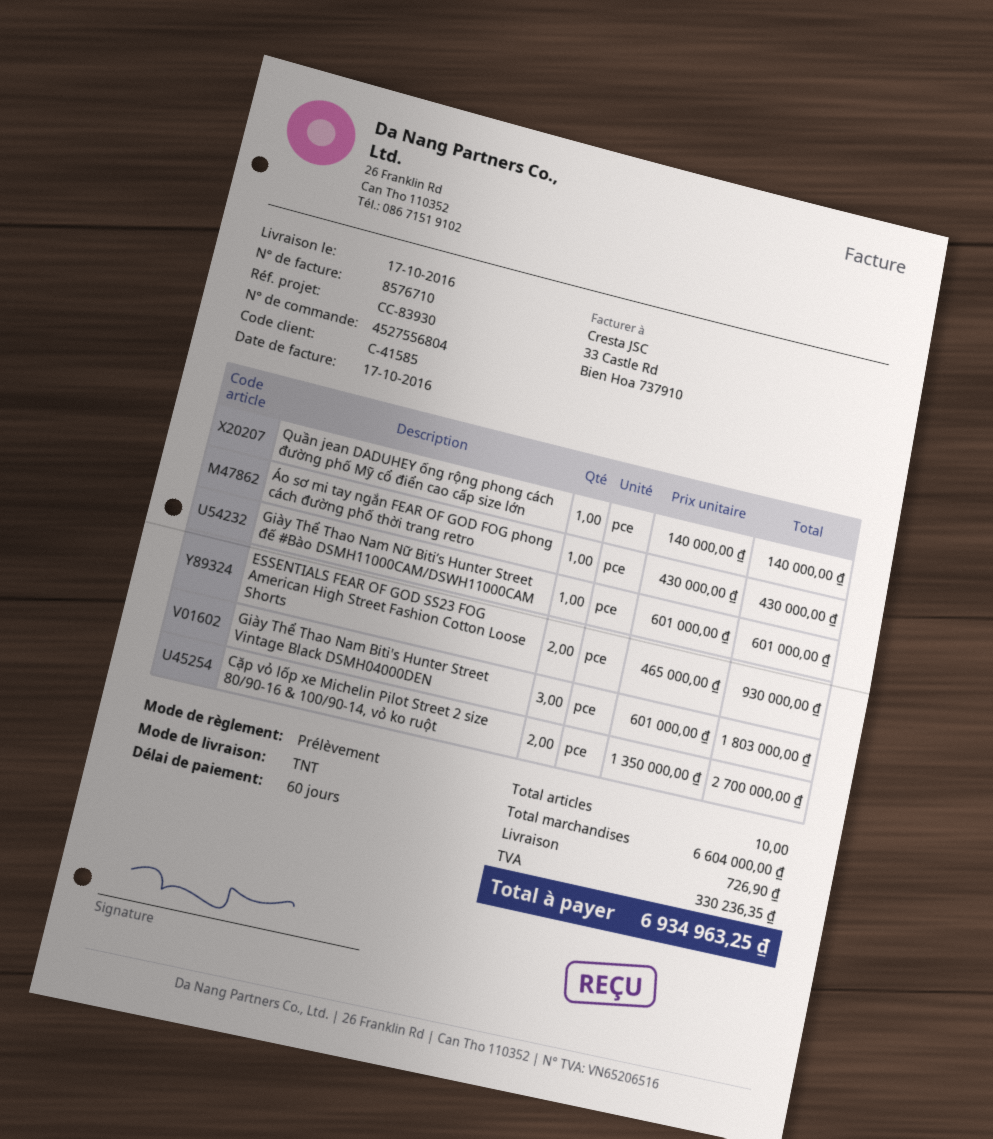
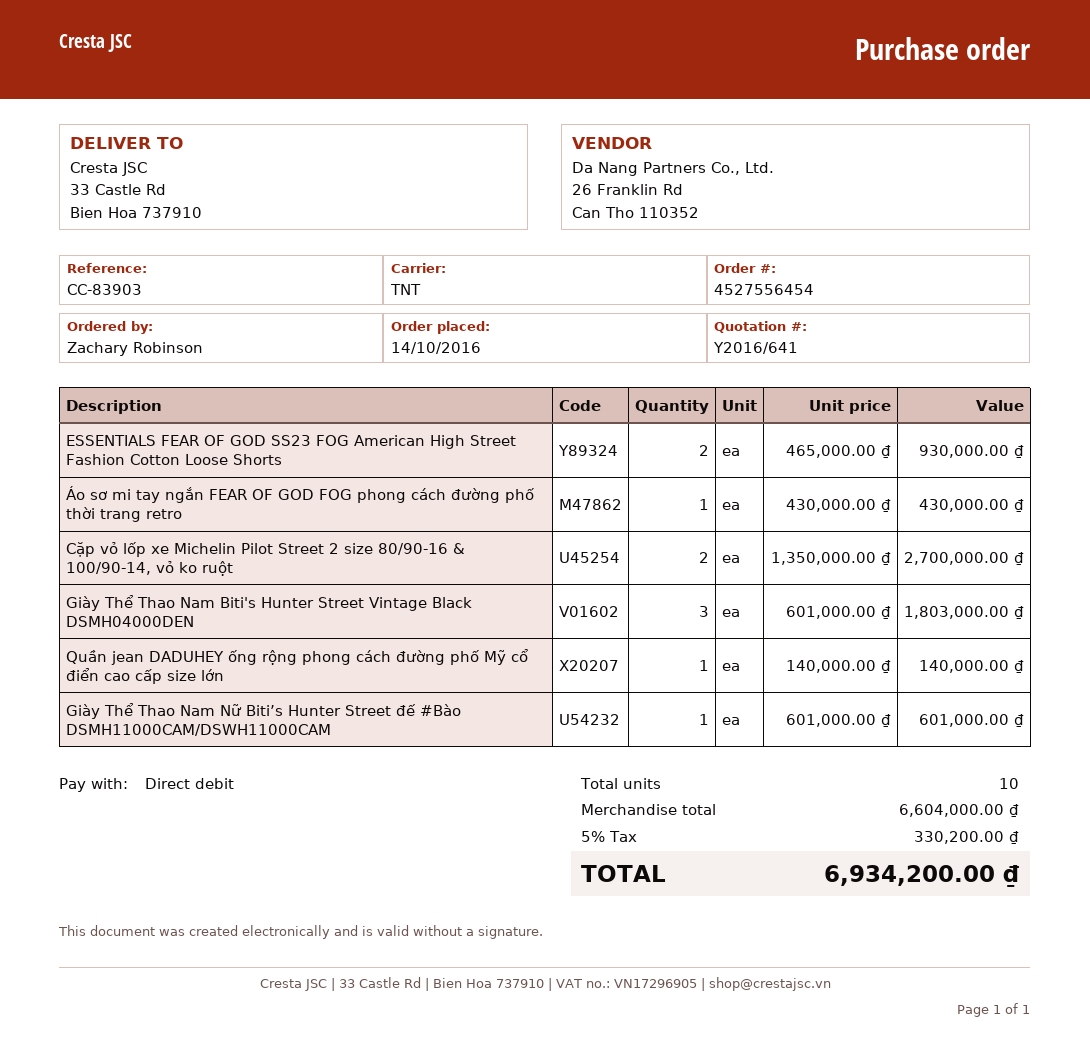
order number: 4527556804 -> 4527556454
reference: CC-83930 -> CC-83903
shipping: 726.90 -> none
tax: 330236.35 -> 330200.00
total: 6934963.25 -> 6934200.00

